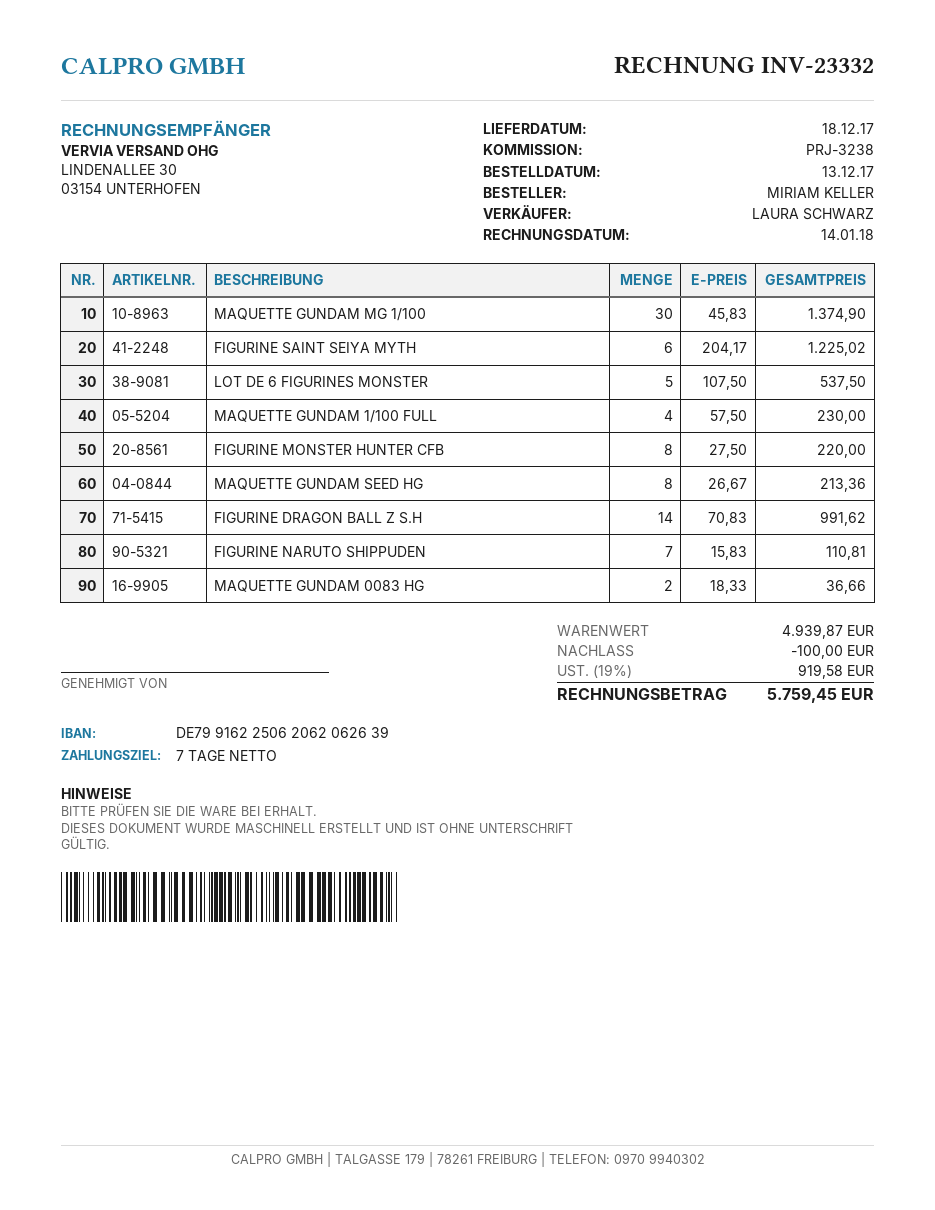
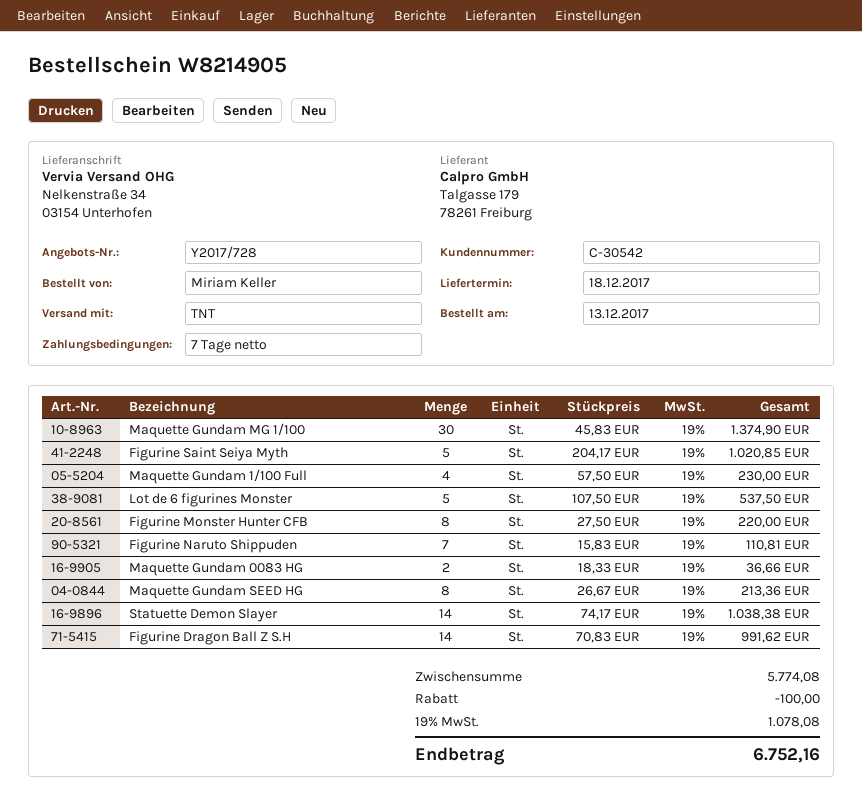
FIGURINE SAINT SEIYA MYTH: 6 x 204.17 = 1225.02 -> 5 x 204.17 = 1020.85
Statuette Demon Slayer: none -> 14 x 74.17 = 1038.38
subtotal: 4939.87 -> 5774.08
tax: 19% = 919.58 -> 19% = 1078.08
total: 5759.45 -> 6752.16

